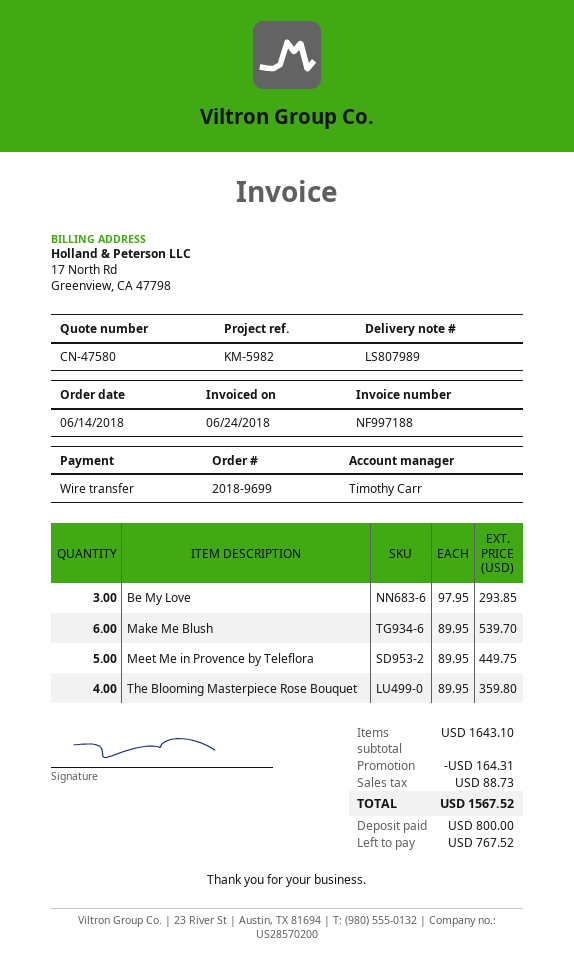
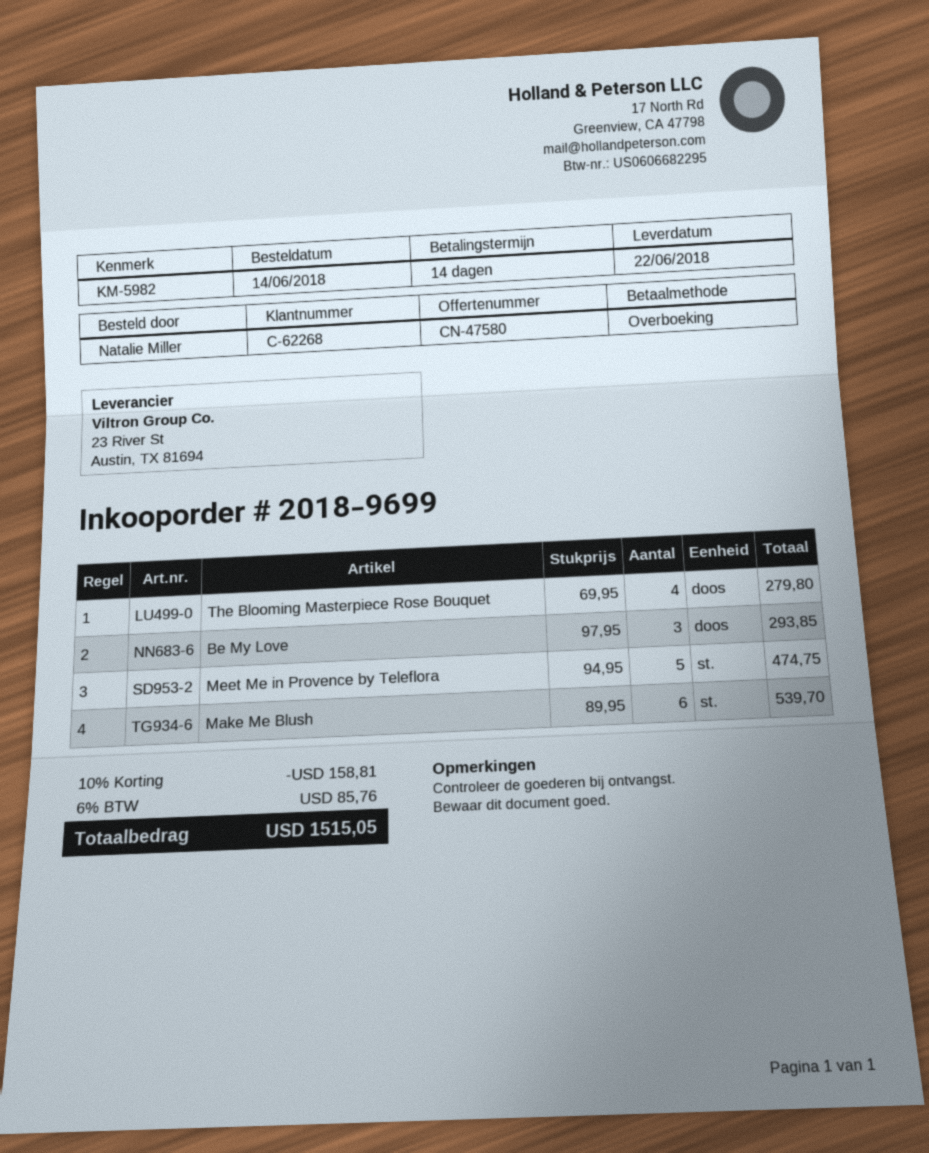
Meet Me in Provence by Teleflora: 5 x 89.95 = 449.75 -> 5 x 94.95 = 474.75
The Blooming Masterpiece Rose Bouquet: 4 x 89.95 = 359.80 -> 4 x 69.95 = 279.80
discount: 164.31 -> 158.81
tax: 88.73 -> 85.76
total: 1567.52 -> 1515.05

